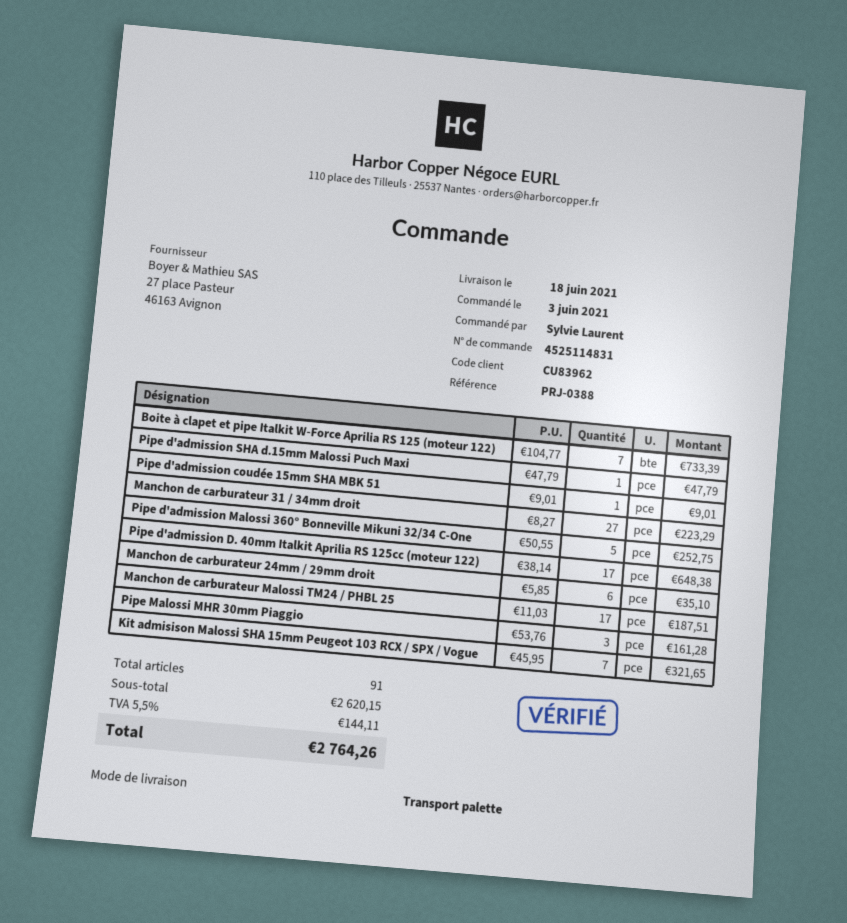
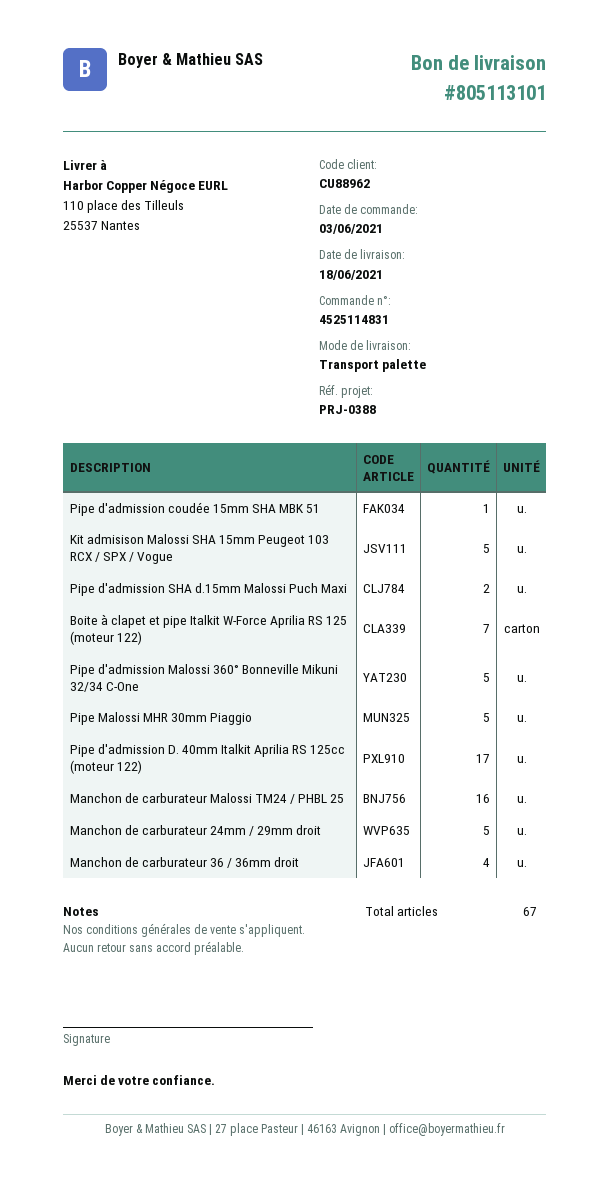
customer number: CU83962 -> CU88962
Pipe d'admission SHA d.15mm Malossi Puch Maxi: 1 -> 2
Manchon de carburateur 31 / 34mm droit: 27 -> none
Manchon de carburateur 24mm / 29mm droit: 6 -> 5
Manchon de carburateur Malossi TM24 / PHBL 25: 17 -> 16
Pipe Malossi MHR 30mm Piaggio: 3 -> 5
Kit admisison Malossi SHA 15mm Peugeot 103 RCX / SPX / Vogue: 7 -> 5
Manchon de carburateur 36 / 36mm droit: none -> 4
total quantity: 91 -> 67

